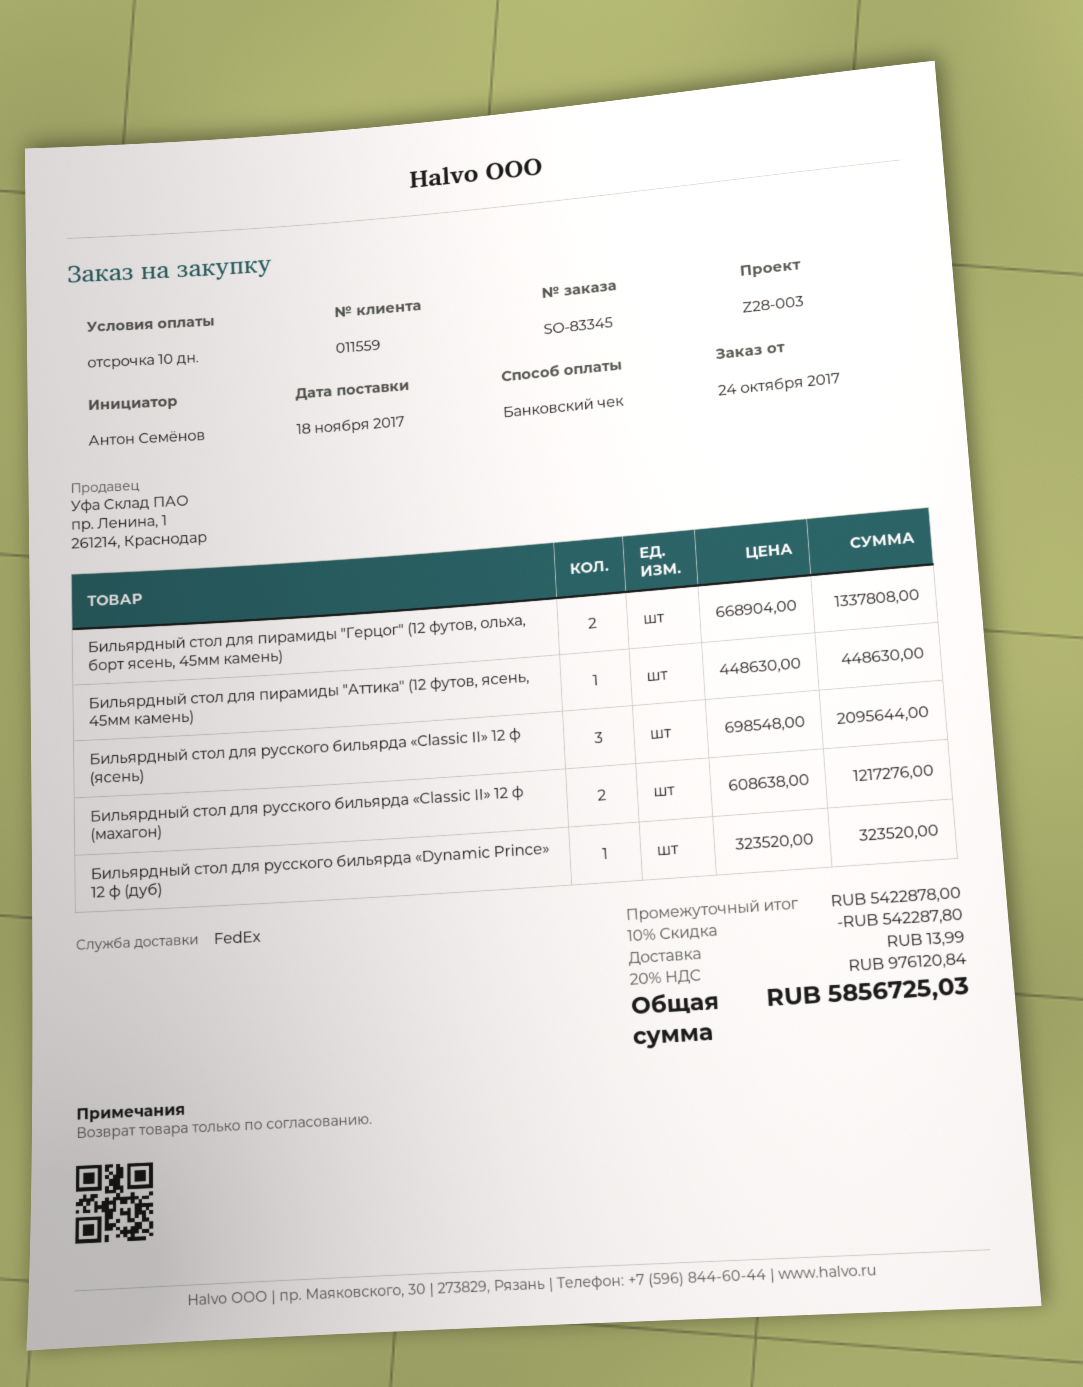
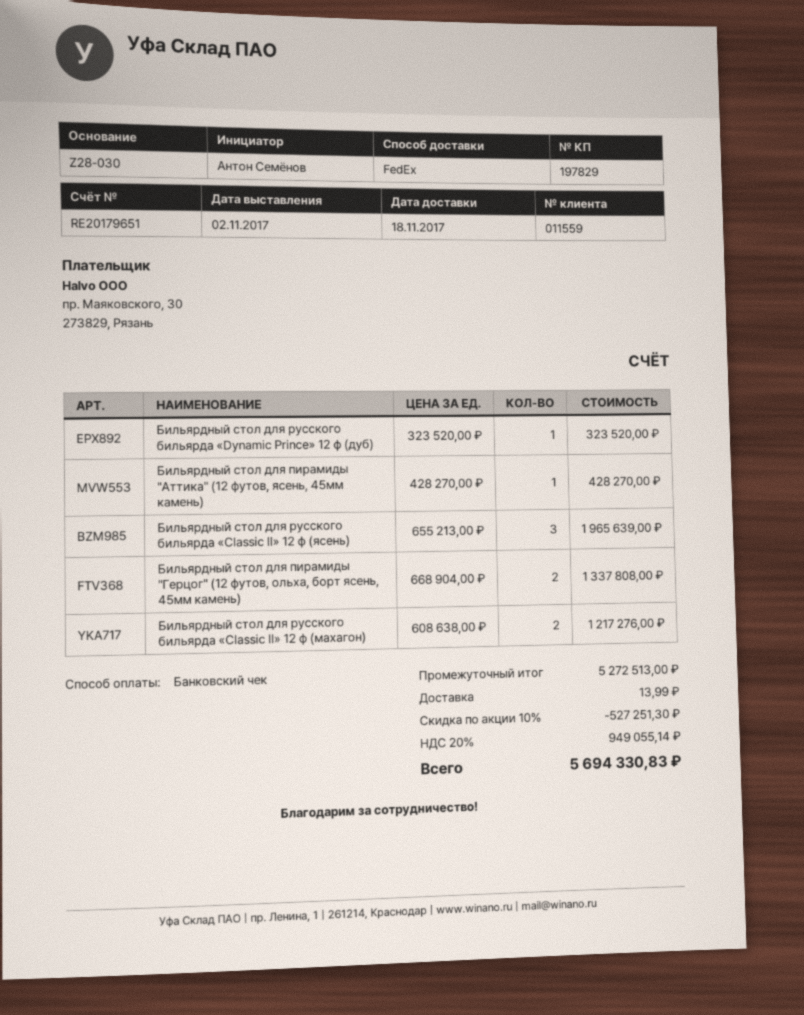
reference: Z28-003 -> Z28-030
Бильярдный стол для пирамиды "Аттика" (12 футов, ясень, 45мм камень): 1 x 448630.00 = 448630.00 -> 1 x 428270.00 = 428270.00
Бильярдный стол для русского бильярда «Classic II» 12 ф (ясень): 3 x 698548.00 = 2095644.00 -> 3 x 655213.00 = 1965639.00
subtotal: 5422878.00 -> 5272513.00
discount: 10% = 542287.80 -> 10% = 527251.30
tax: 20% = 976120.84 -> 20% = 949055.14
total: 5856725.03 -> 5694330.83

